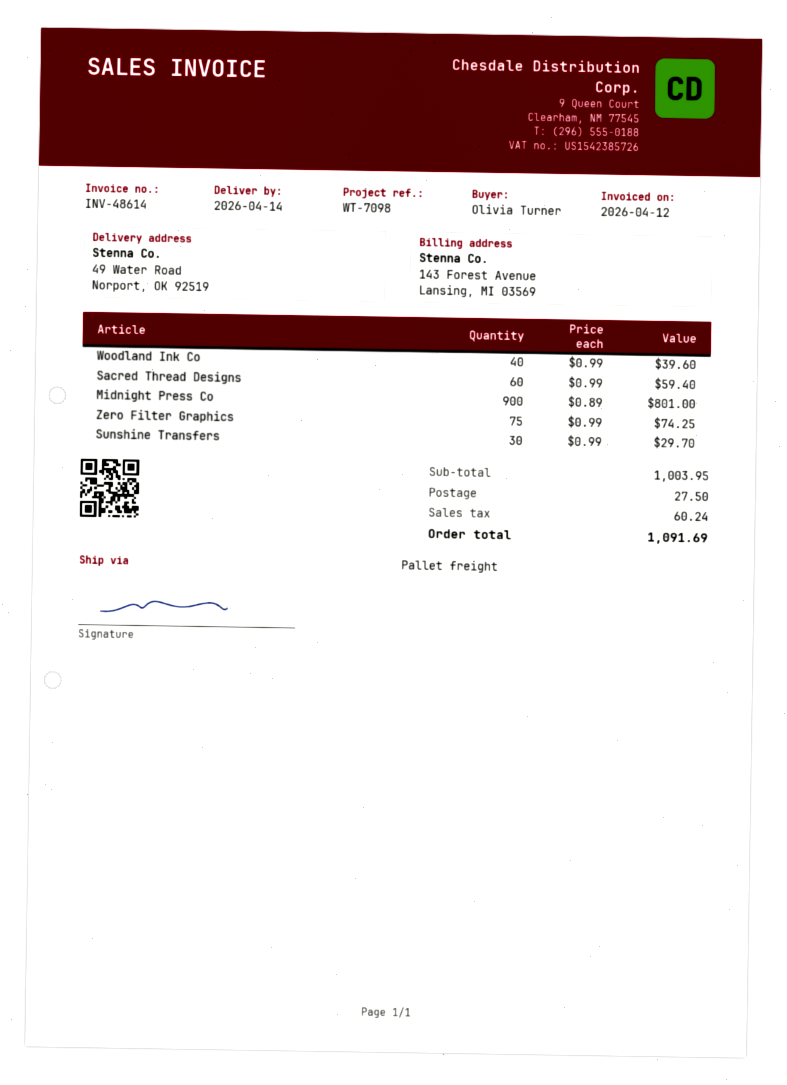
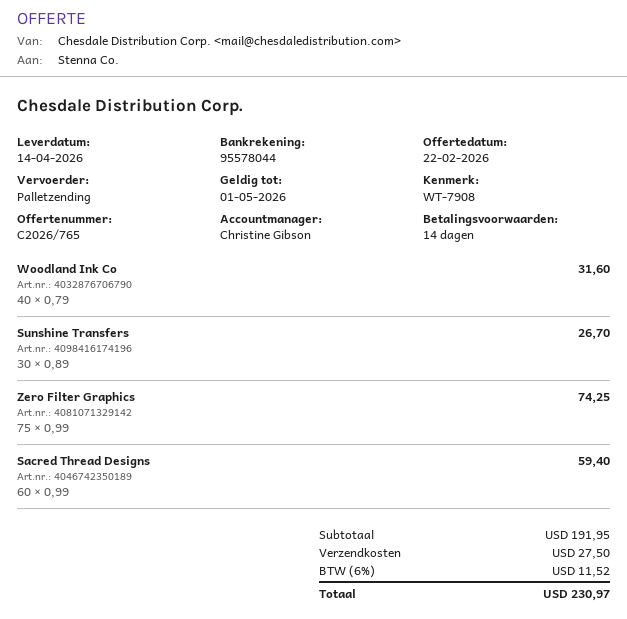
reference: WT-7098 -> WT-7908
Woodland Ink Co: 40 x 0.99 = 39.60 -> 40 x 0.79 = 31.60
Midnight Press Co: 900 x 0.89 = 801.00 -> none
Sunshine Transfers: 30 x 0.99 = 29.70 -> 30 x 0.89 = 26.70
subtotal: 1003.95 -> 191.95
tax: 60.24 -> 11.52
total: 1091.69 -> 230.97

